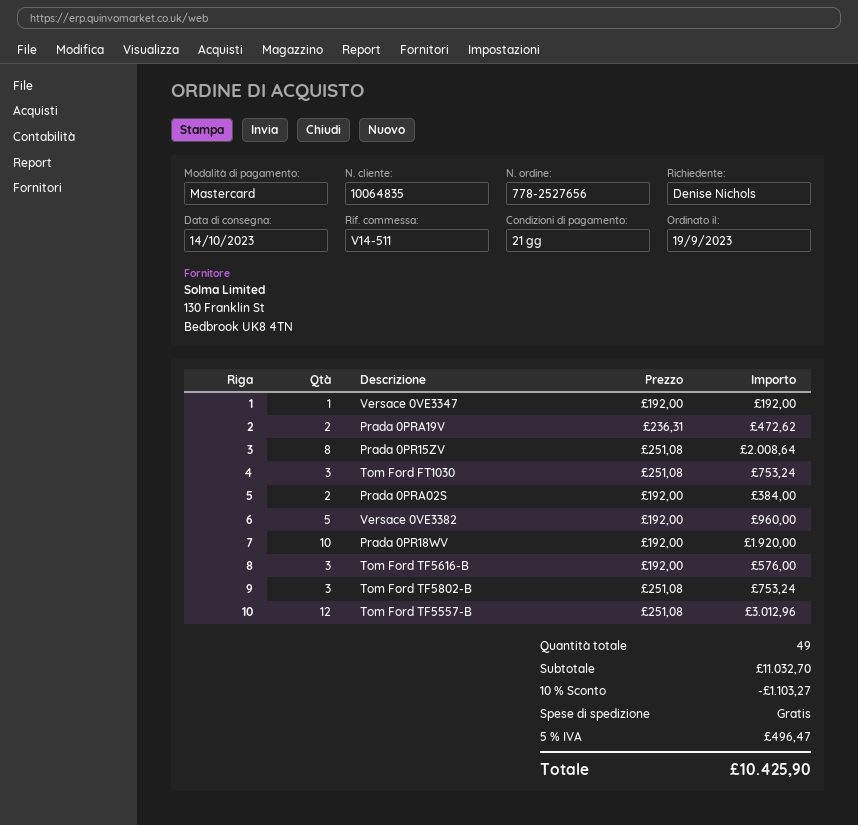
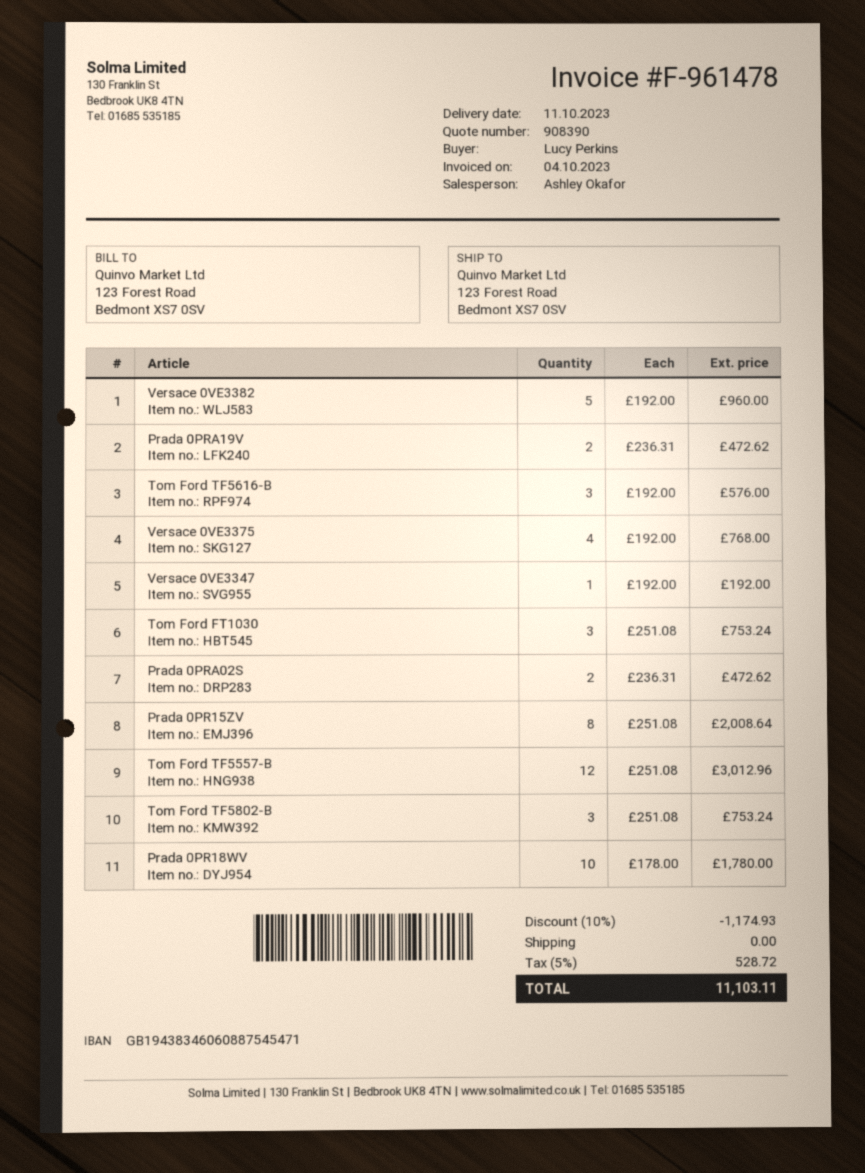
delivery date: 2023-10-14 -> 2023-10-11
ordered by: Denise Nichols -> Lucy Perkins
Prada 0PRA02S: 2 x 192.00 = 384.00 -> 2 x 236.31 = 472.62
Prada 0PR18WV: 10 x 192.00 = 1920.00 -> 10 x 178.00 = 1780.00
Versace 0VE3375: none -> 4 x 192.00 = 768.00
discount: 10% = 1103.27 -> 10% = 1174.93
tax: 5% = 496.47 -> 5% = 528.72
total: 10425.90 -> 11103.11

